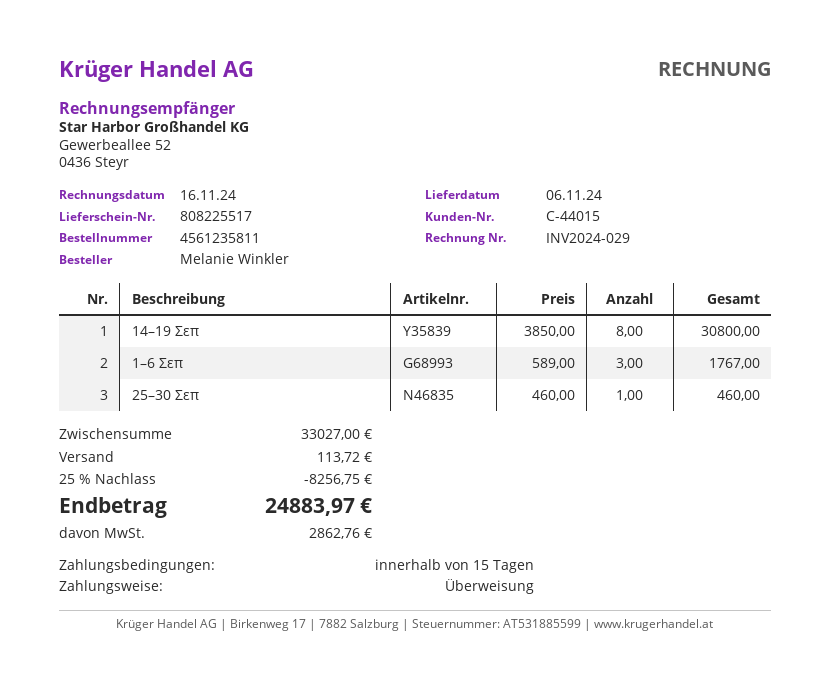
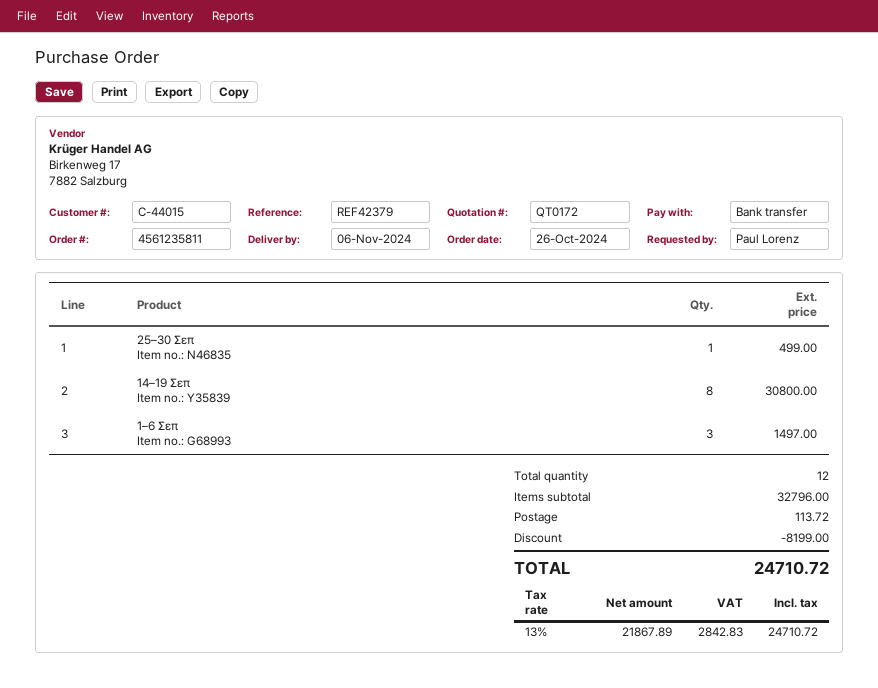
ordered by: Melanie Winkler -> Paul Lorenz
1–6 Σεπ: 3 for 1767.00 -> 3 for 1497.00
25–30 Σεπ: 1 for 460.00 -> 1 for 499.00
subtotal: 33027.00 -> 32796.00
discount: 8256.75 -> 8199.00
tax: 2862.76 -> 2842.83
total: 24883.97 -> 24710.72

